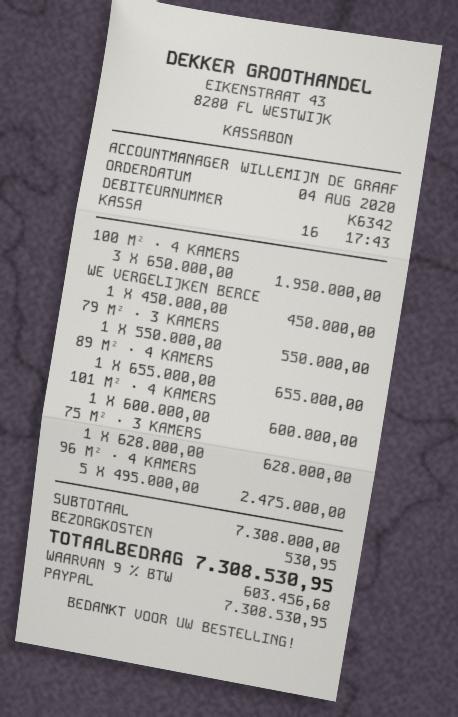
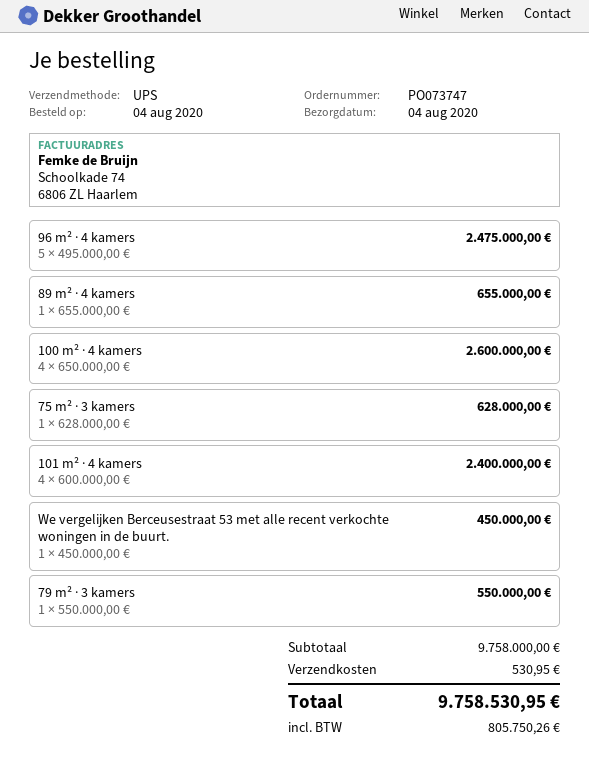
100 M² · 4 KAMERS: 3 x 650000.00 = 1950000.00 -> 4 x 650000.00 = 2600000.00
101 M² · 4 KAMERS: 1 x 600000.00 = 600000.00 -> 4 x 600000.00 = 2400000.00
subtotal: 7308000.00 -> 9758000.00
tax: 603456.68 -> 805750.26
total: 7308530.95 -> 9758530.95

